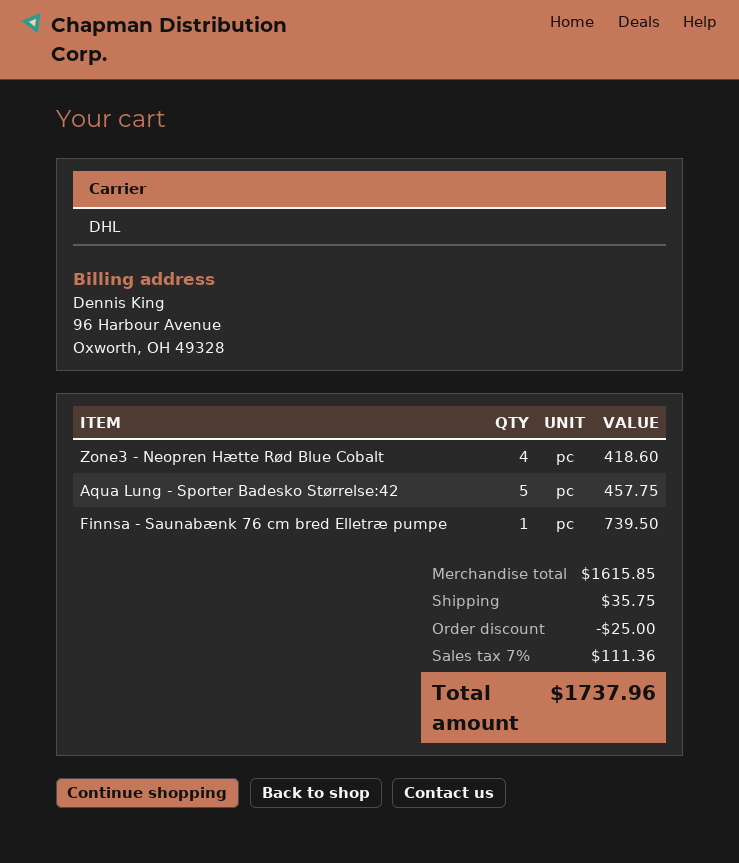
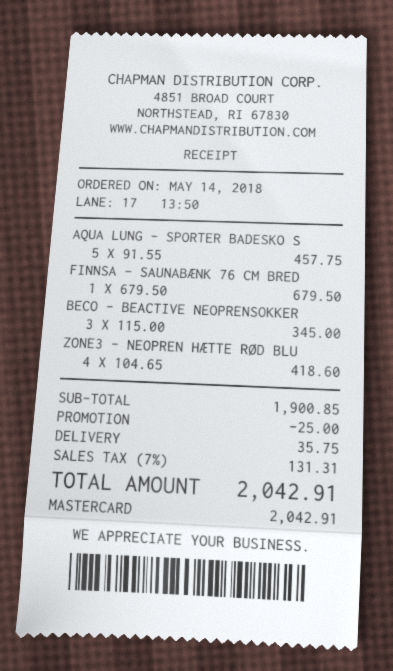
Finnsa - Saunabænk 76 cm bred Elletræ pumpe: 1 for 739.50 -> 1 for 679.50
BECO - BEACTIVE NEOPRENSOKKER: none -> 3 for 345.00
subtotal: 1615.85 -> 1900.85
tax: 7% = 111.36 -> 7% = 131.31
total: 1737.96 -> 2042.91

